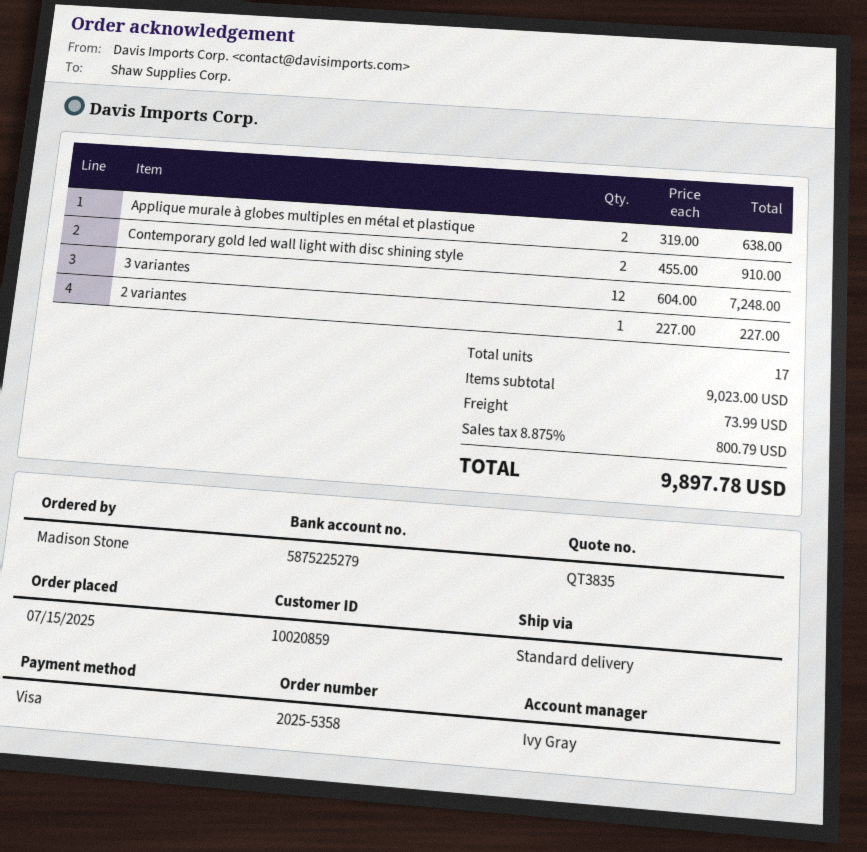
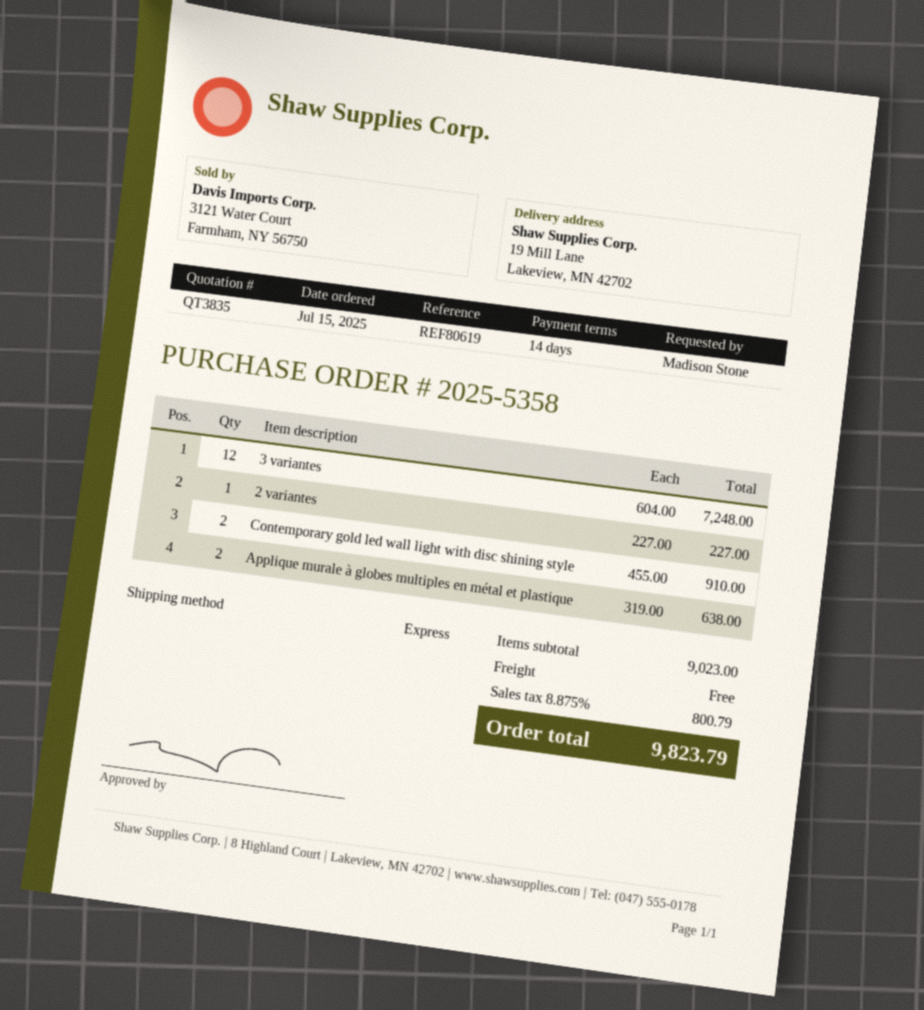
shipping method: standard -> express
shipping: 73.99 -> 0.00
total: 9897.78 -> 9823.79

